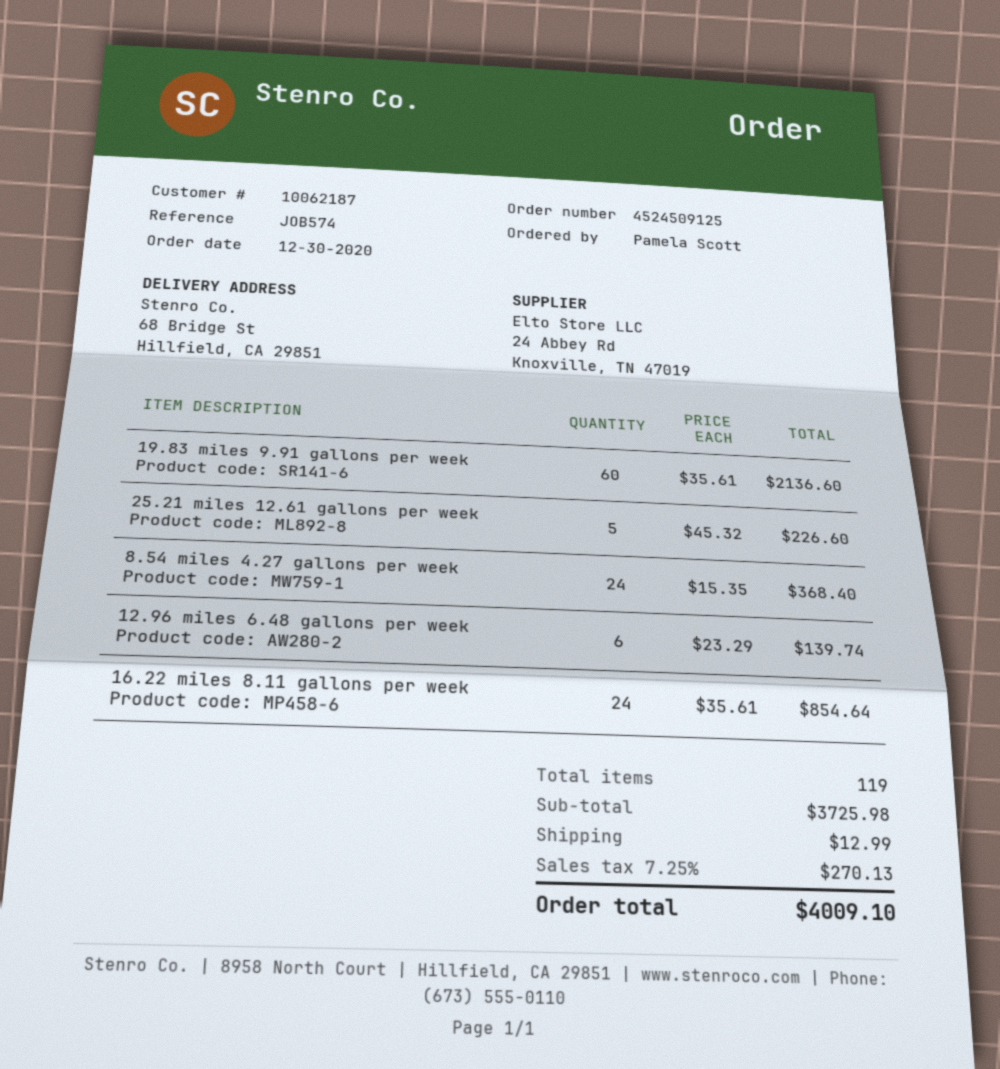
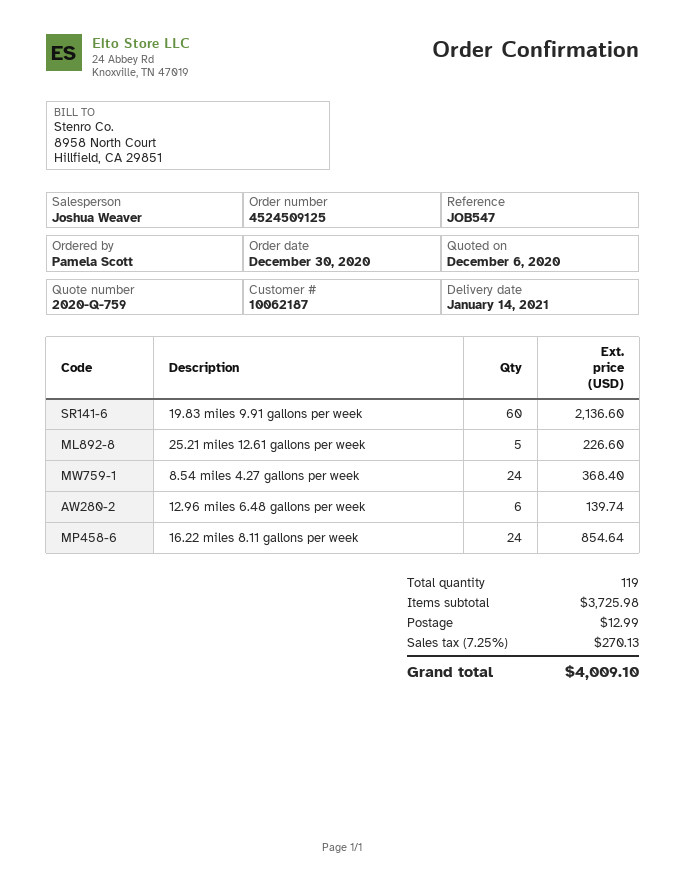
reference: JOB574 -> JOB547

